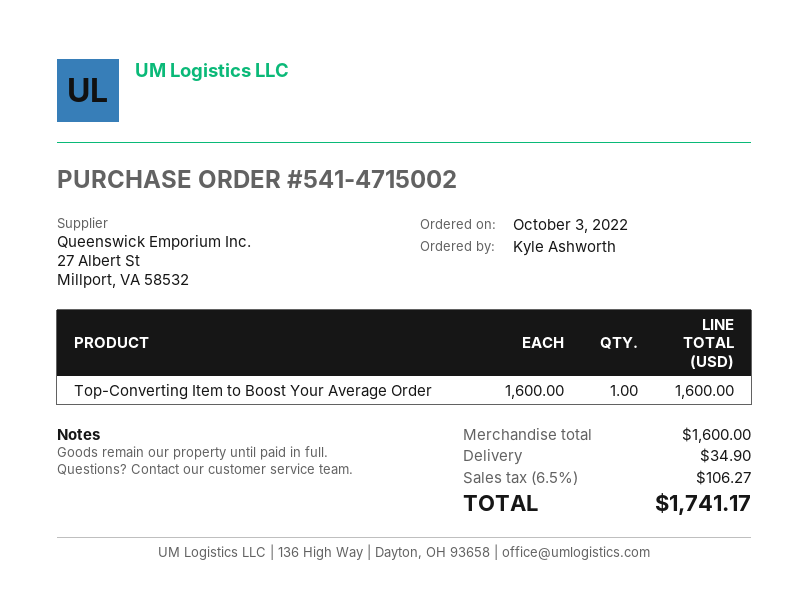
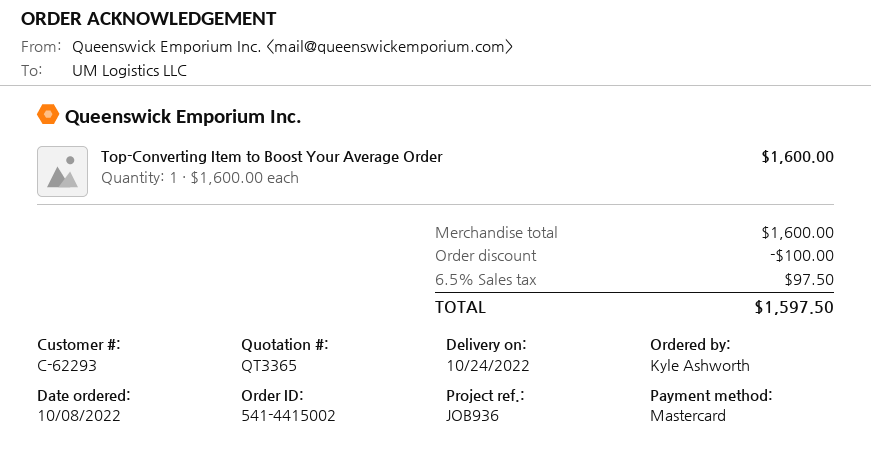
order number: 541-4715002 -> 541-4415002
order date: 2022-10-03 -> 2022-10-08
discount: none -> 100.00
shipping: 34.90 -> none
tax: 6.5% = 106.27 -> 6.5% = 97.50
total: 1741.17 -> 1597.50

